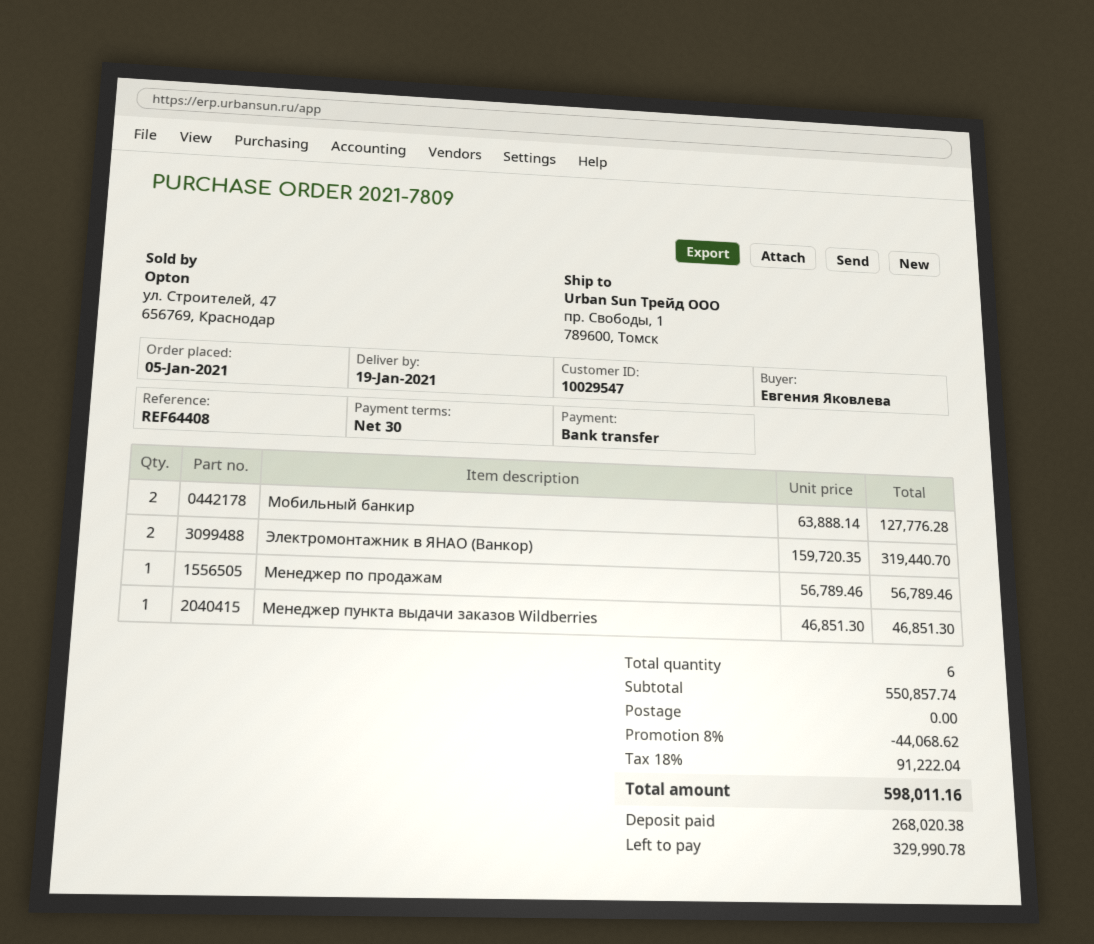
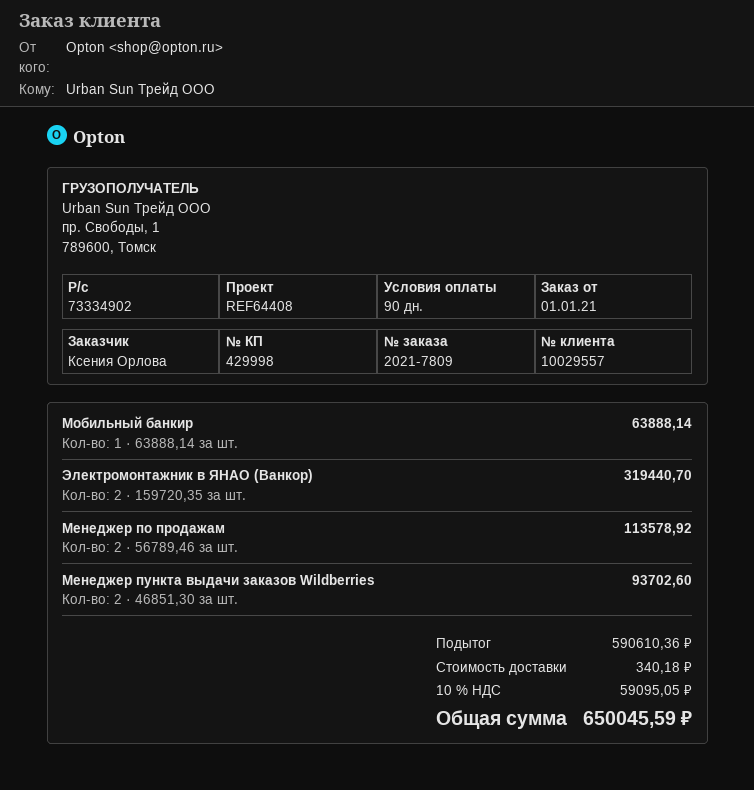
order date: 2021-01-05 -> 2021-01-01
payment terms: 30 days -> 90 days
customer number: 10029547 -> 10029557
ordered by: Евгения Яковлева -> Ксения Орлова
Мобильный банкир: 2 x 63888.14 = 127776.28 -> 1 x 63888.14 = 63888.14
Менеджер по продажам: 1 x 56789.46 = 56789.46 -> 2 x 56789.46 = 113578.92
Менеджер пункта выдачи заказов Wildberries: 1 x 46851.30 = 46851.30 -> 2 x 46851.30 = 93702.60
subtotal: 550857.74 -> 590610.36
discount: 8% = 44068.62 -> none
shipping: 0.00 -> 340.18
tax: 18% = 91222.04 -> 10% = 59095.05
total: 598011.16 -> 650045.59

